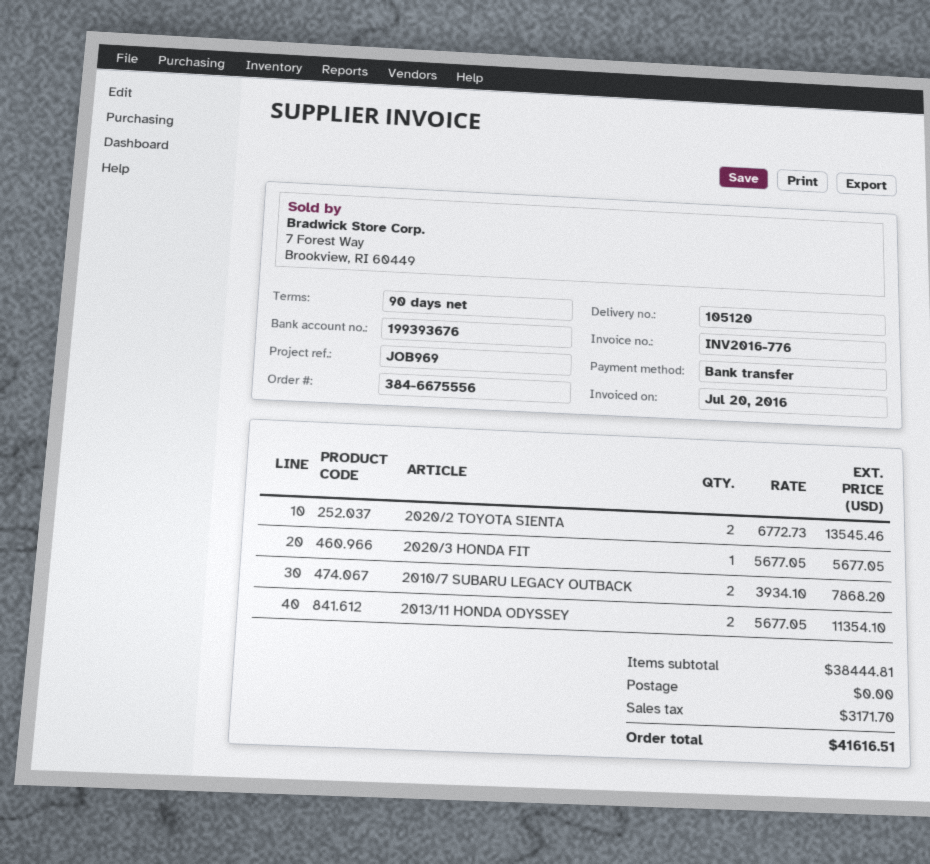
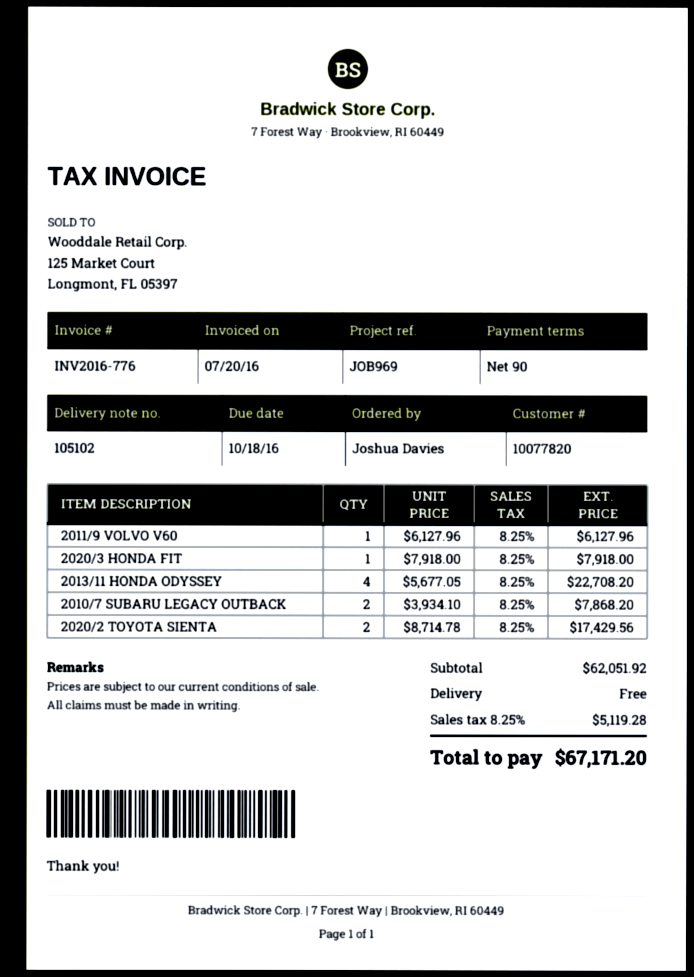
delivery note number: 105120 -> 105102
2020/2 TOYOTA SIENTA: 2 x 6772.73 = 13545.46 -> 2 x 8714.78 = 17429.56
2020/3 HONDA FIT: 1 x 5677.05 = 5677.05 -> 1 x 7918.00 = 7918.00
2013/11 HONDA ODYSSEY: 2 x 5677.05 = 11354.10 -> 4 x 5677.05 = 22708.20
2011/9 VOLVO V60: none -> 1 x 6127.96 = 6127.96
subtotal: 38444.81 -> 62051.92
tax: 3171.70 -> 5119.28
total: 41616.51 -> 67171.20

